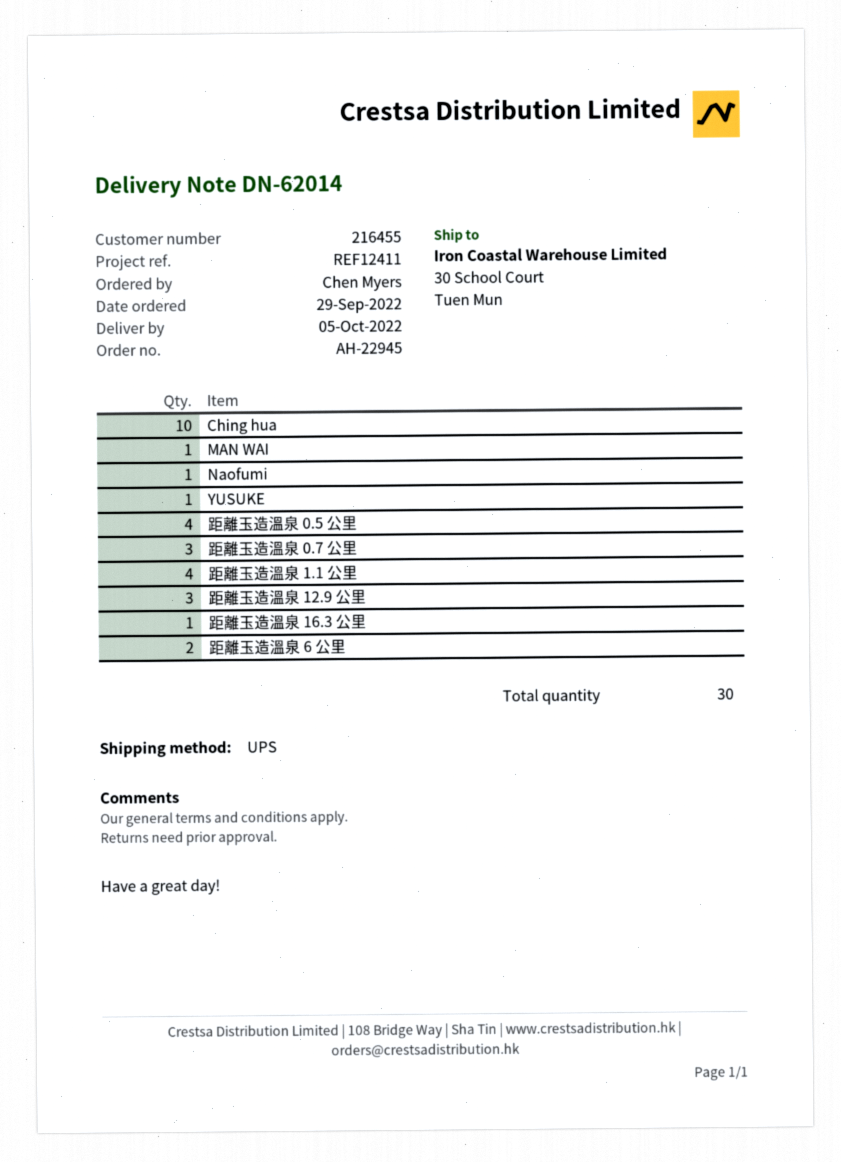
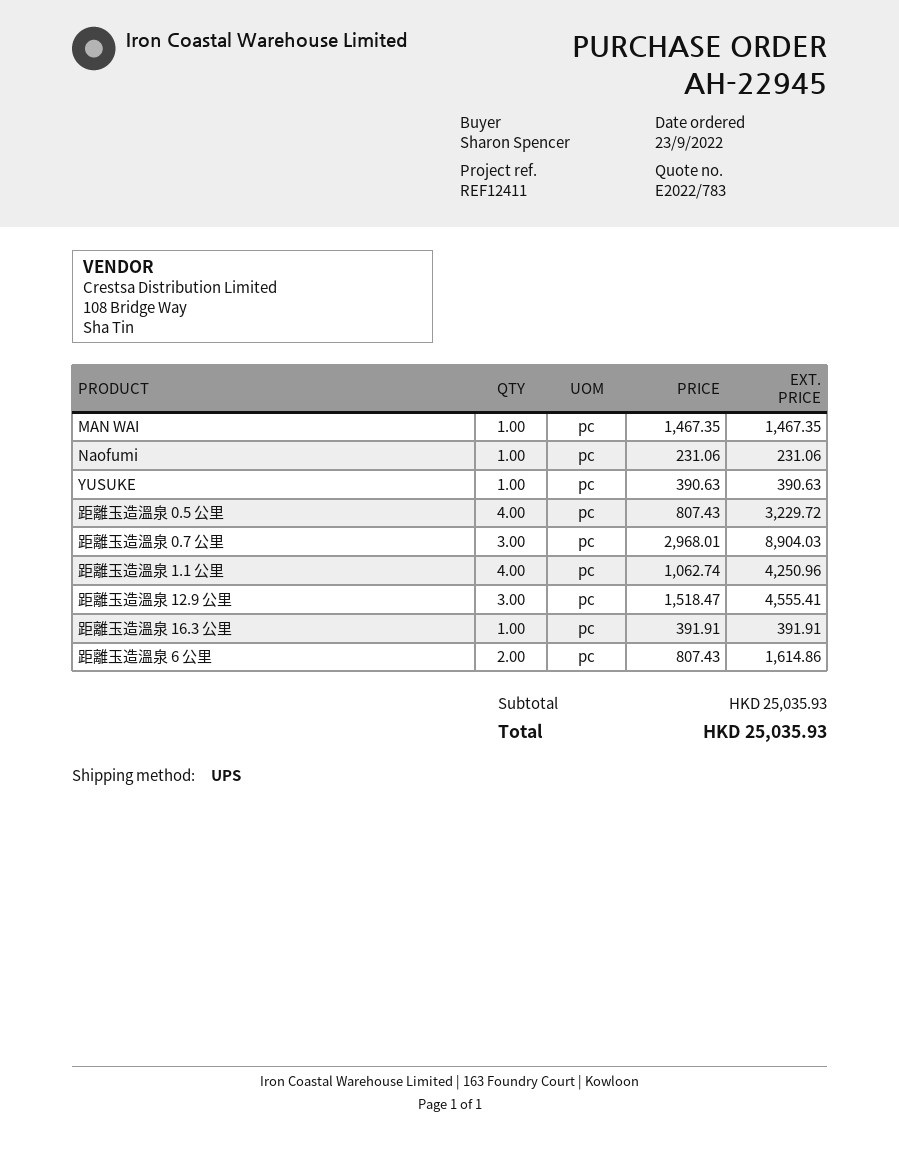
order date: 2022-09-29 -> 2022-09-23
ordered by: Chen Myers -> Sharon Spencer
Ching hua: 10 -> none

